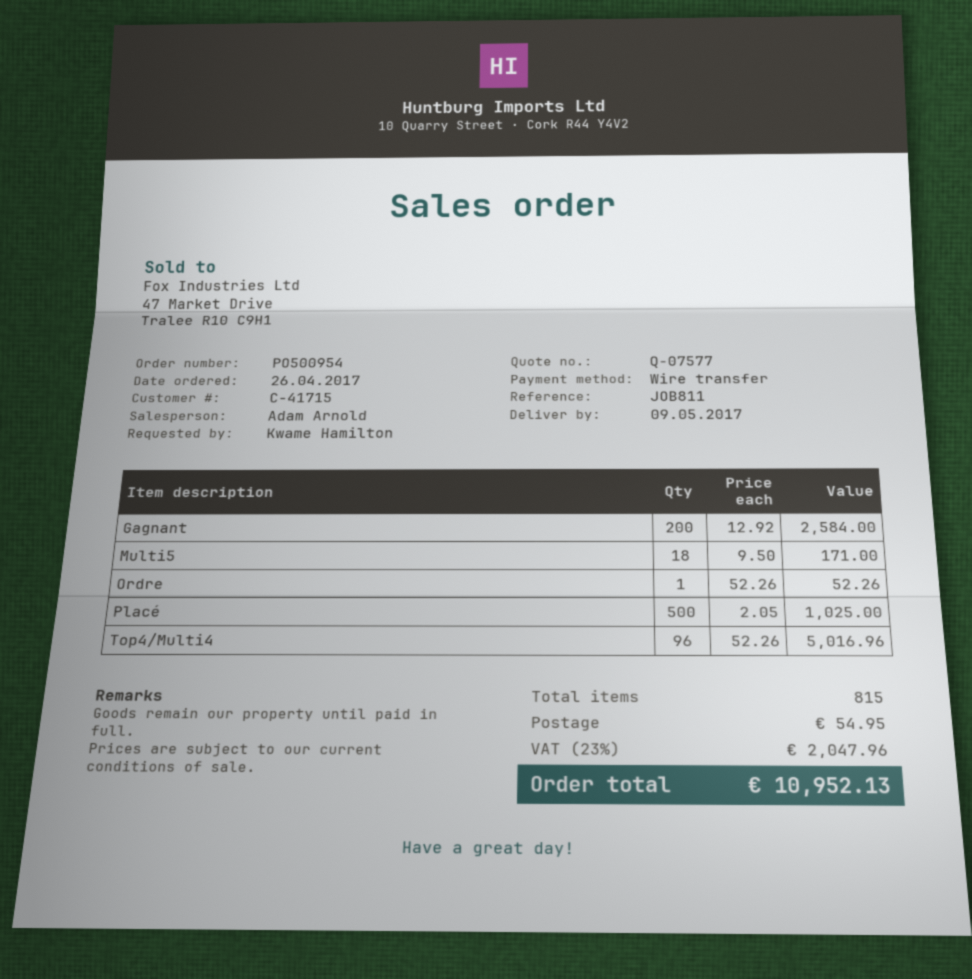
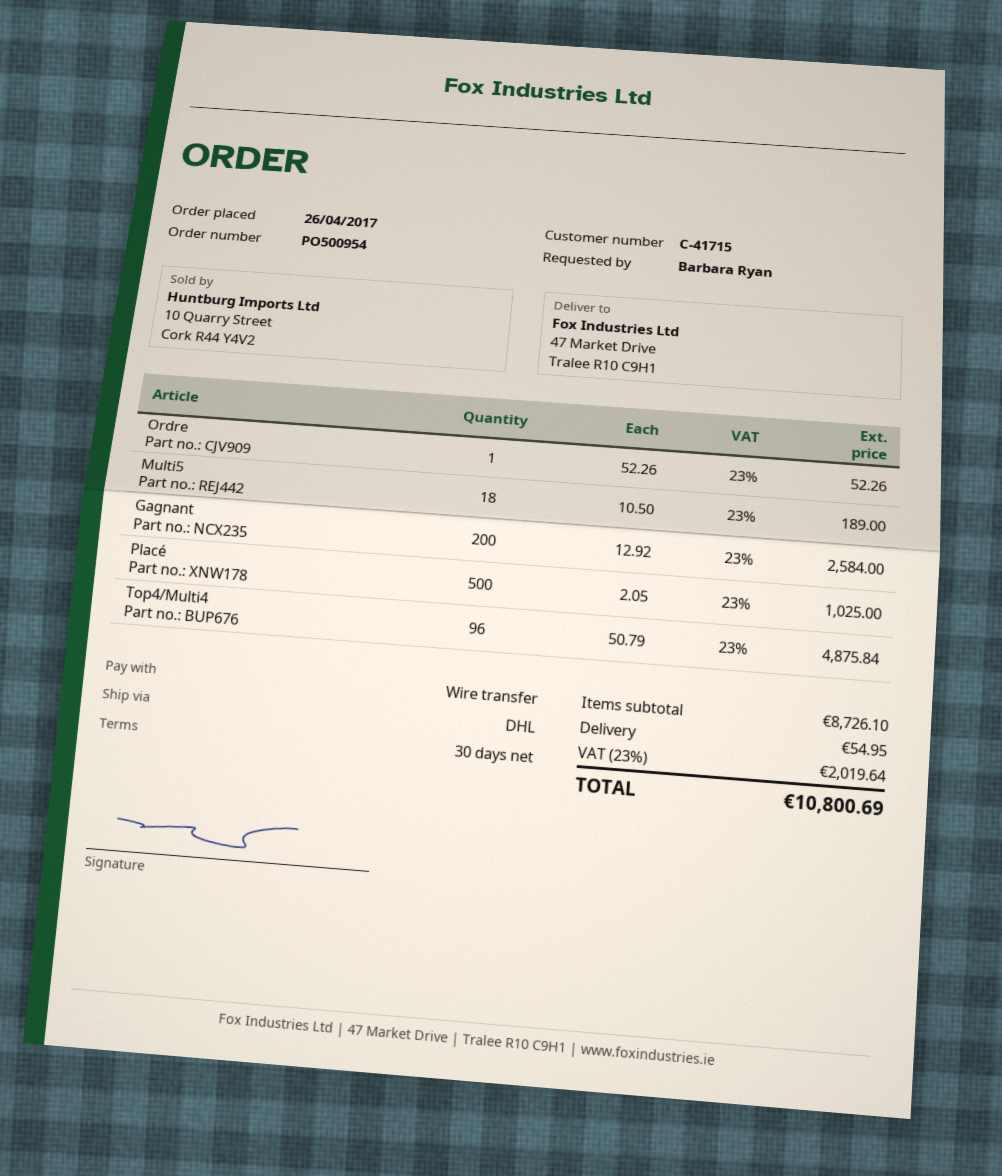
ordered by: Kwame Hamilton -> Barbara Ryan
Multi5: 18 x 9.50 = 171.00 -> 18 x 10.50 = 189.00
Top4/Multi4: 96 x 52.26 = 5016.96 -> 96 x 50.79 = 4875.84
tax: 23% = 2047.96 -> 23% = 2019.64
total: 10952.13 -> 10800.69

